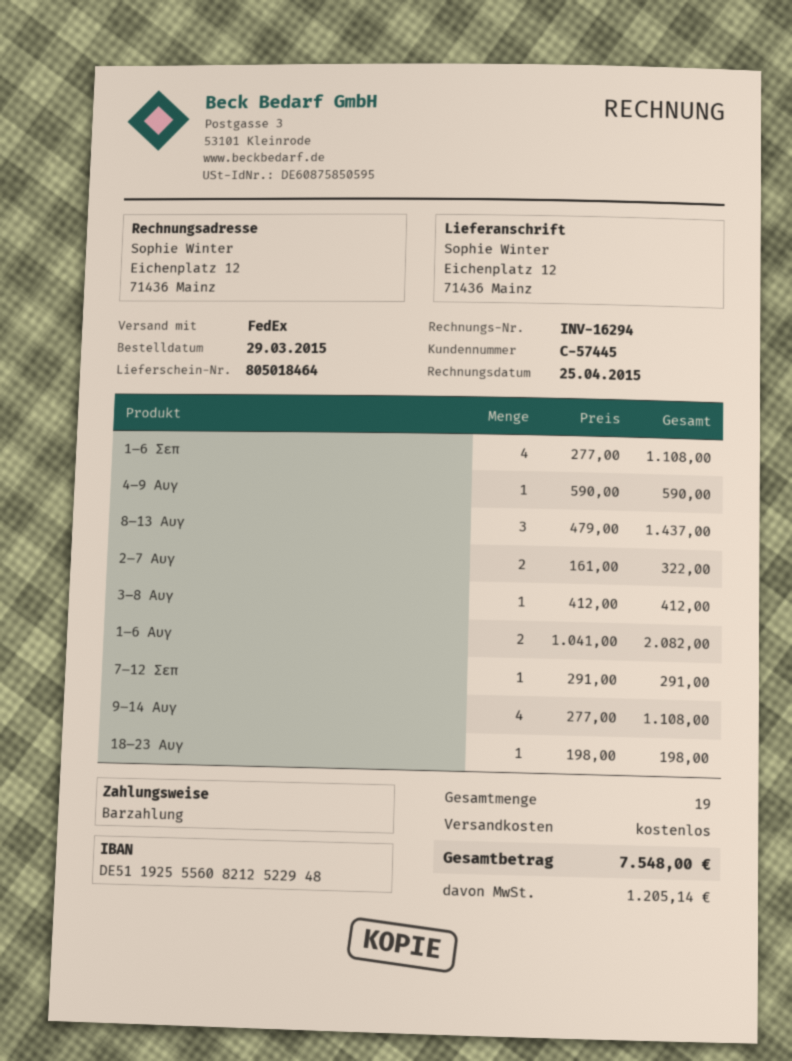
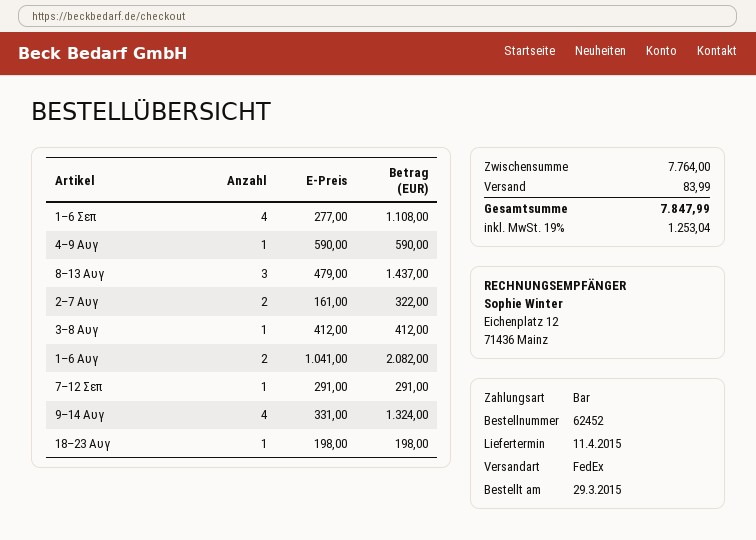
9–14 Αυγ: 4 x 277.00 = 1108.00 -> 4 x 331.00 = 1324.00
shipping: 0.00 -> 83.99
tax: 1205.14 -> 1253.04
total: 7548.00 -> 7847.99

